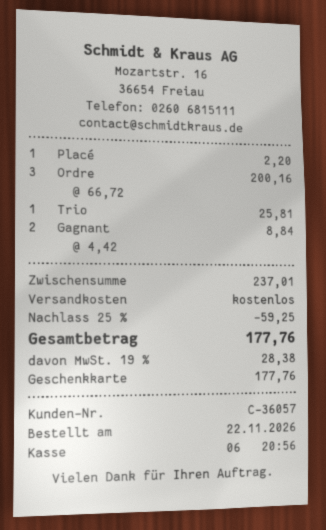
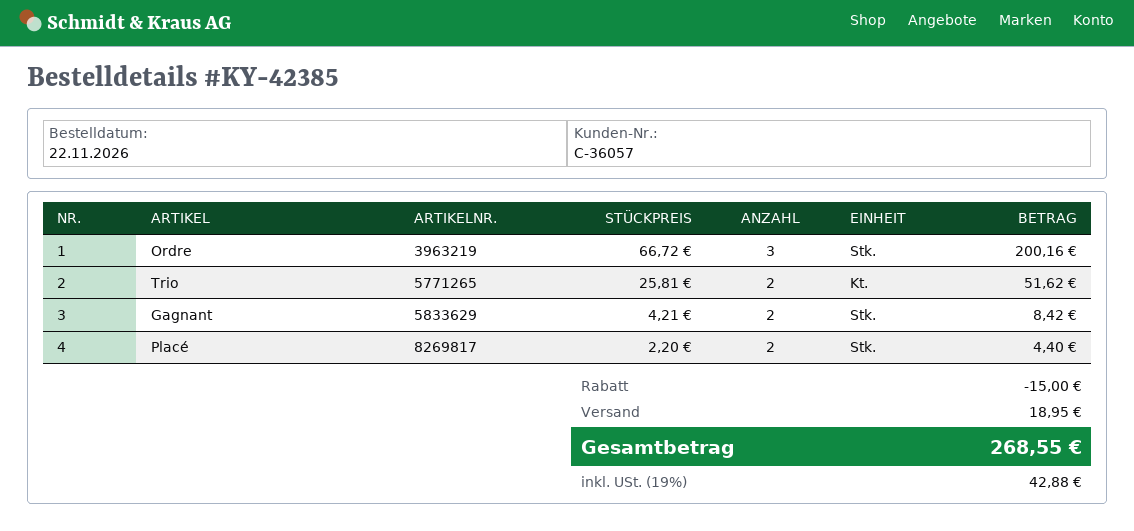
Placé: 1 x 2.20 = 2.20 -> 2 x 2.20 = 4.40
Trio: 1 x 25.81 = 25.81 -> 2 x 25.81 = 51.62
Gagnant: 2 x 4.42 = 8.84 -> 2 x 4.21 = 8.42
discount: 59.25 -> 15.00
shipping: 0.00 -> 18.95
tax: 19% = 28.38 -> 19% = 42.88
total: 177.76 -> 268.55

